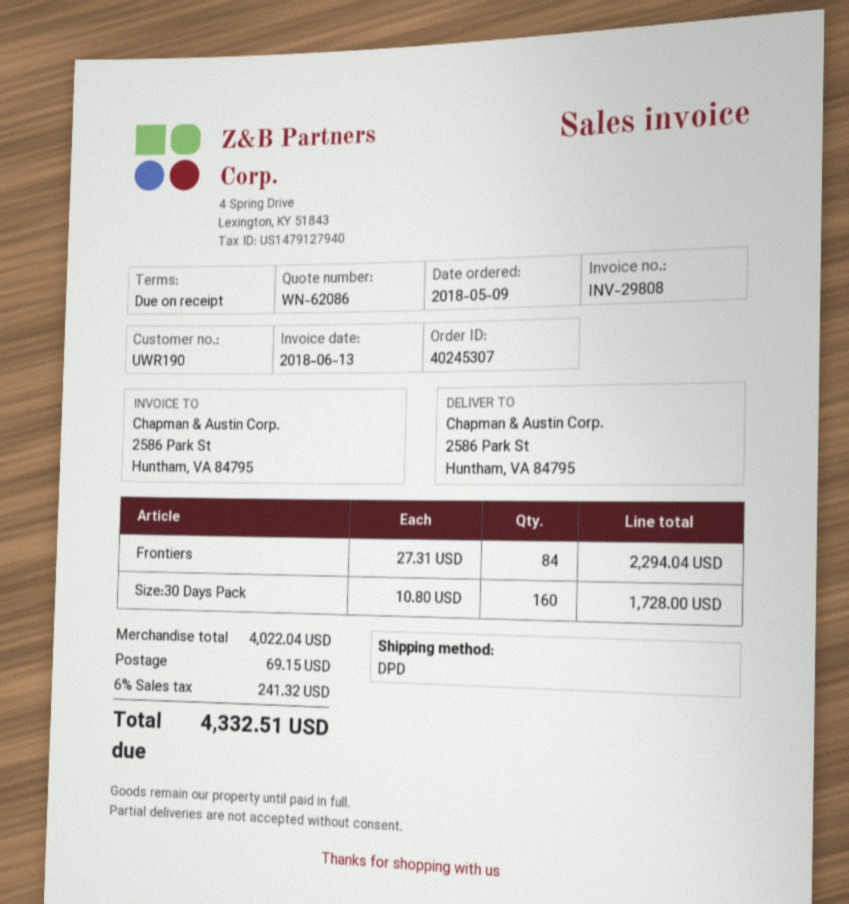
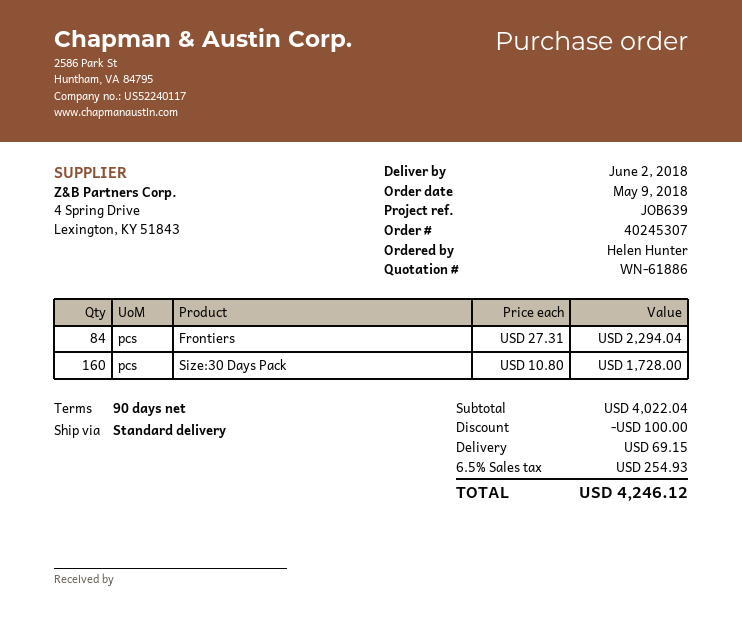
quote number: WN-62086 -> WN-61886
payment terms: on receipt -> 90 days
shipping method: DPD -> standard
discount: none -> 100.00
tax: 6% = 241.32 -> 6.5% = 254.93
total: 4332.51 -> 4246.12

